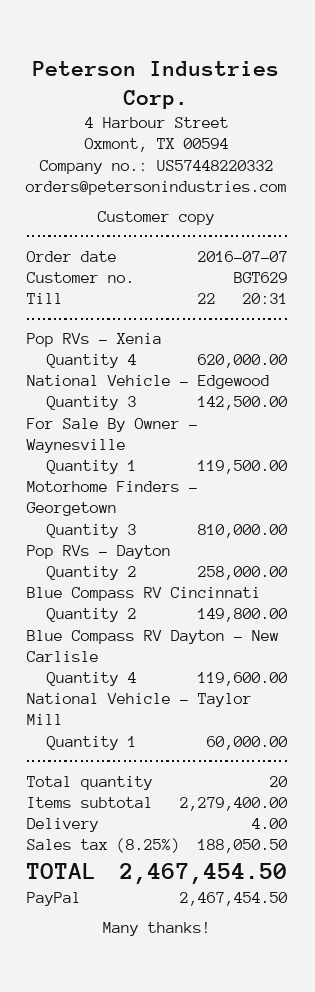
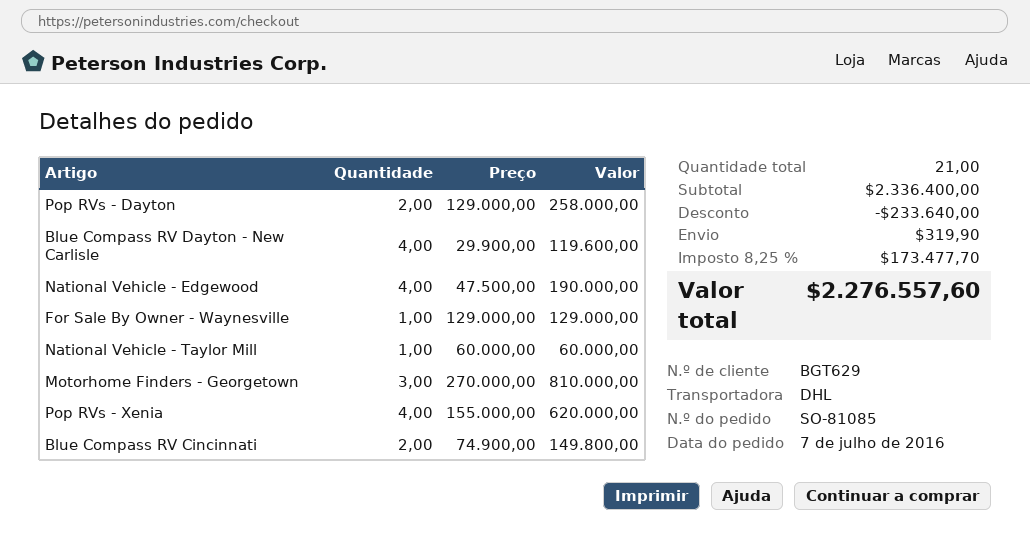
National Vehicle - Edgewood: 3 for 142500.00 -> 4 for 190000.00
For Sale By Owner - Waynesville: 1 for 119500.00 -> 1 for 129000.00
total quantity: 20 -> 21
subtotal: 2279400.00 -> 2336400.00
discount: none -> 233640.00
shipping: 4.00 -> 319.90
tax: 8.25% = 188050.50 -> 8.25% = 173477.70
total: 2467454.50 -> 2276557.60

